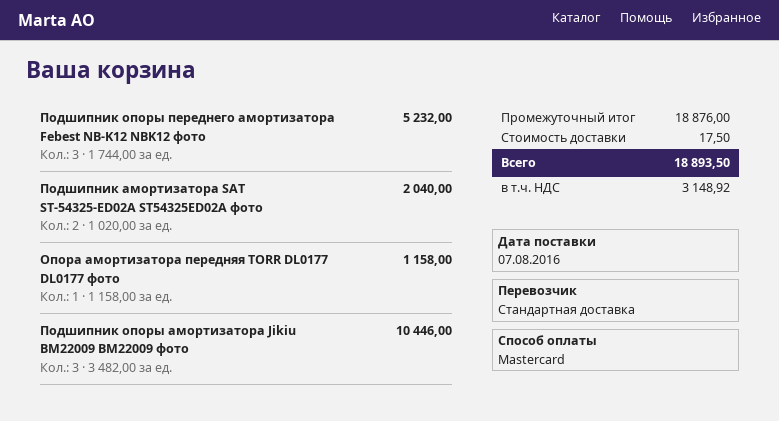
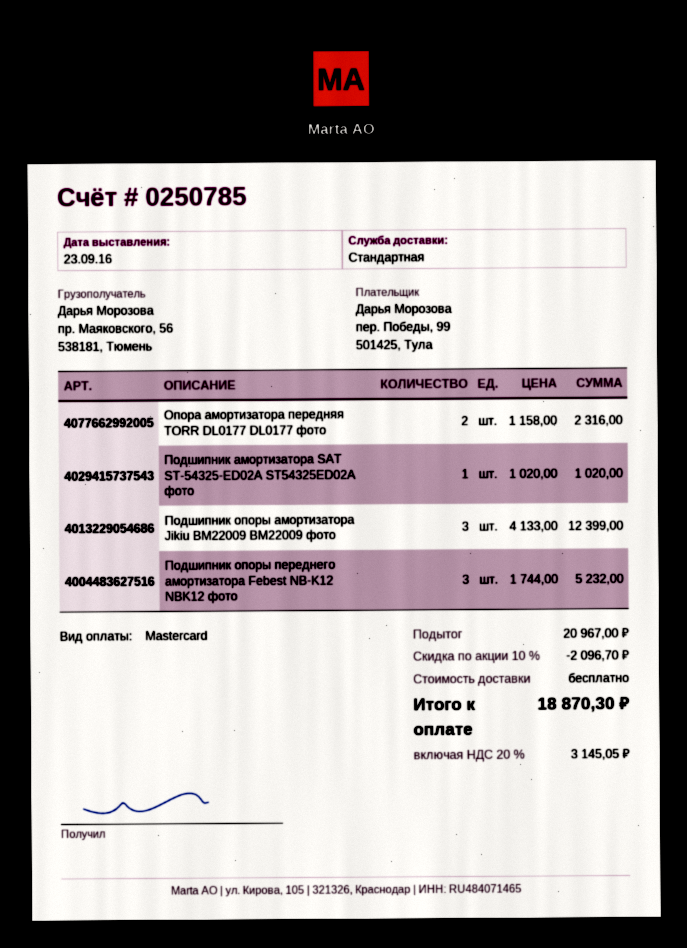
Подшипник амортизатора SAT ST-54325-ED02A ST54325ED02A фото: 2 x 1020.00 = 2040.00 -> 1 x 1020.00 = 1020.00
Опора амортизатора передняя TORR DL0177 DL0177 фото: 1 x 1158.00 = 1158.00 -> 2 x 1158.00 = 2316.00
Подшипник опоры амортизатора Jikiu BM22009 BM22009 фото: 3 x 3482.00 = 10446.00 -> 3 x 4133.00 = 12399.00
subtotal: 18876.00 -> 20967.00
discount: none -> 10% = 2096.70
shipping: 17.50 -> 0.00
tax: 3148.92 -> 3145.05
total: 18893.50 -> 18870.30

